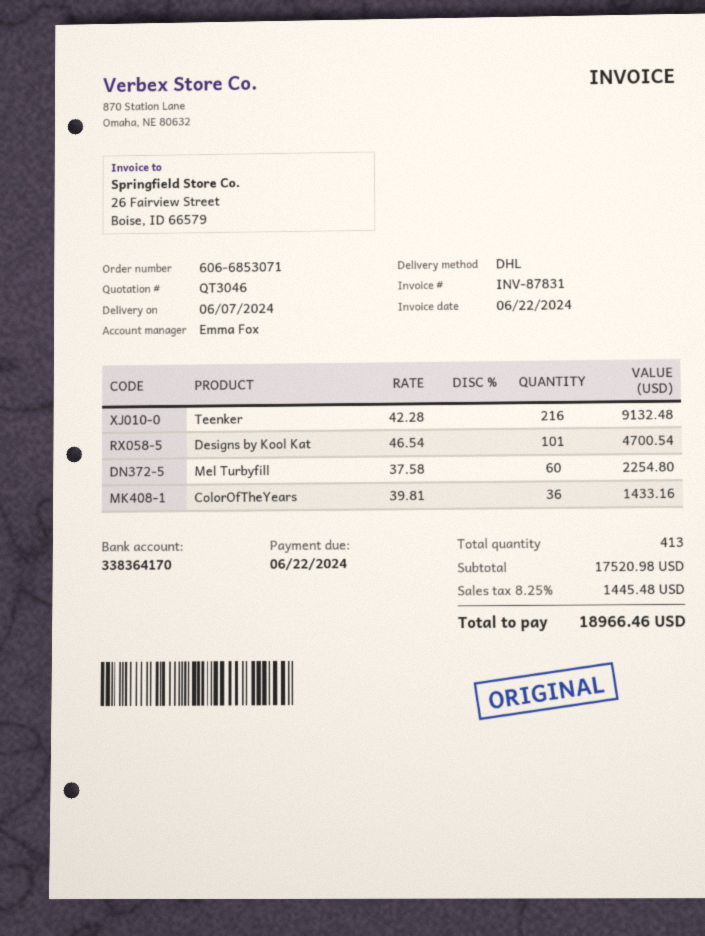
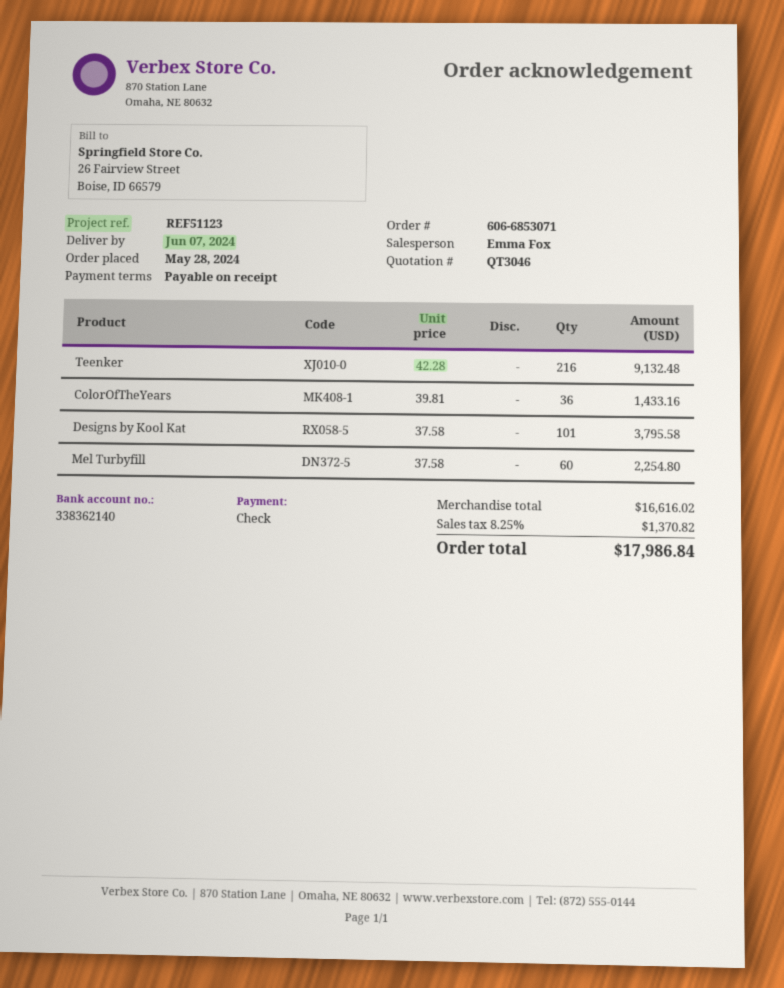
bank account: 338364170 -> 338362140
Designs by Kool Kat: 101 x 46.54 = 4700.54 -> 101 x 37.58 = 3795.58
subtotal: 17520.98 -> 16616.02
tax: 8.25% = 1445.48 -> 8.25% = 1370.82
total: 18966.46 -> 17986.84

